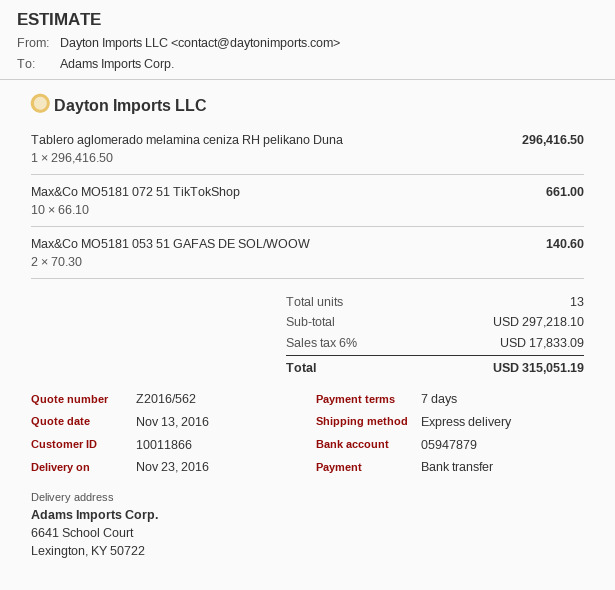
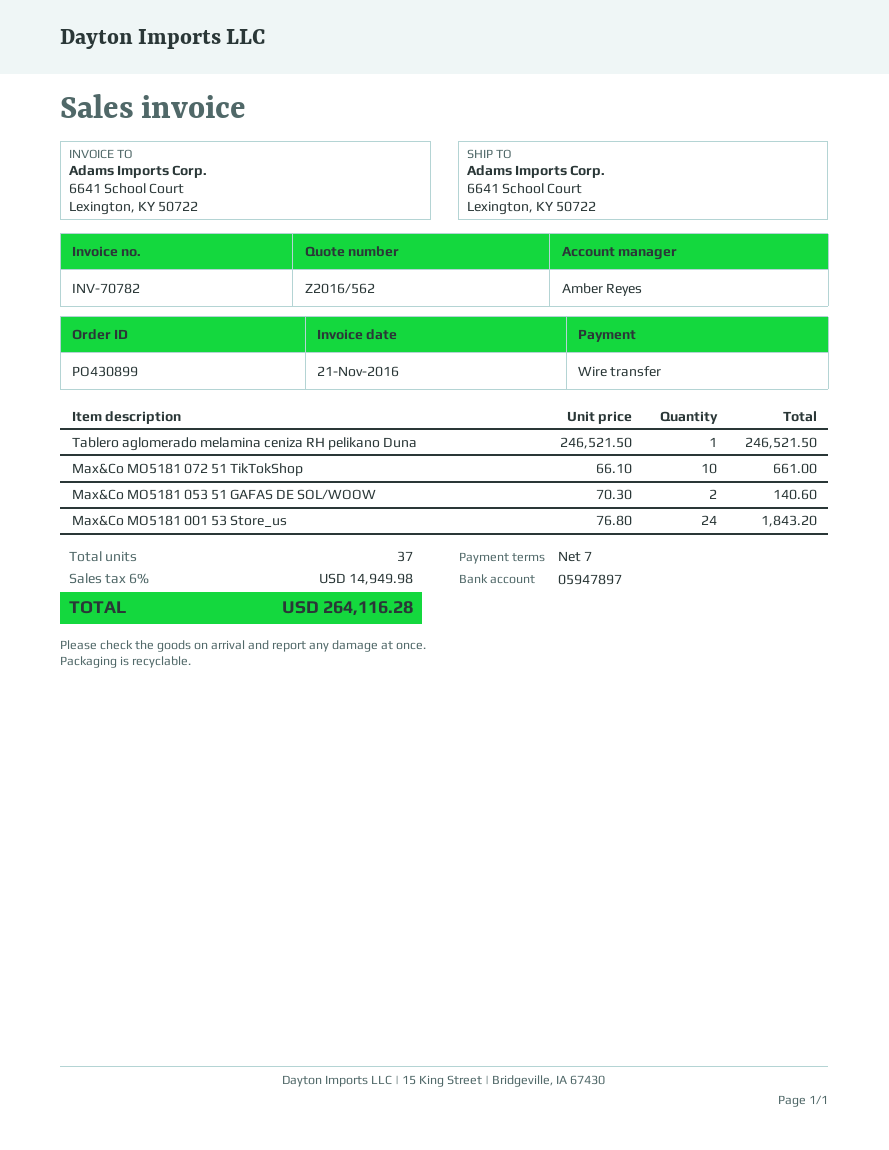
bank account: 05947879 -> 05947897
Tablero aglomerado melamina ceniza RH pelikano Duna: 1 x 296416.50 = 296416.50 -> 1 x 246521.50 = 246521.50
Max&Co MO5181 001 53 Store_us: none -> 24 x 76.80 = 1843.20
total quantity: 13 -> 37
tax: 6% = 17833.09 -> 6% = 14949.98
total: 315051.19 -> 264116.28

